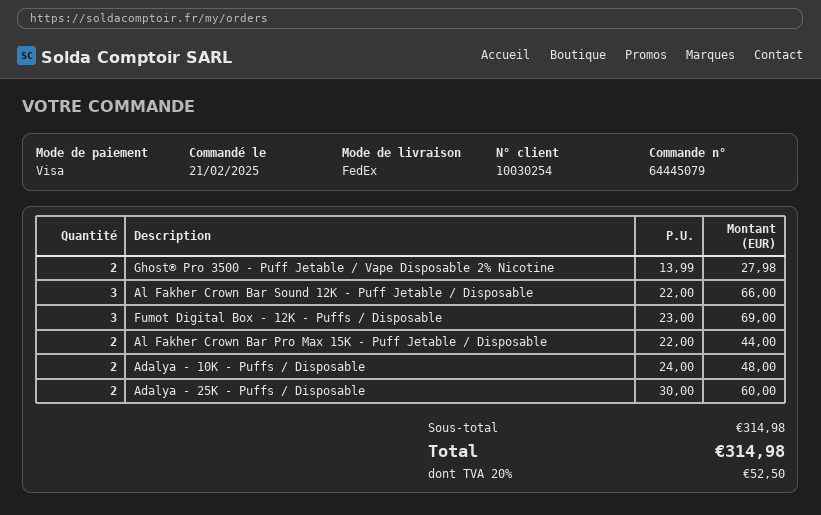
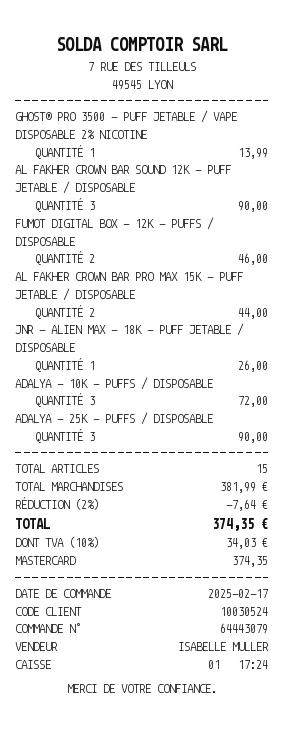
order number: 64445079 -> 64443079
order date: 2025-02-21 -> 2025-02-17
customer number: 10030254 -> 10030524
payment method: Visa -> Mastercard
Ghost® Pro 3500 - Puff Jetable / Vape Disposable 2% Nicotine: 2 for 27.98 -> 1 for 13.99
Al Fakher Crown Bar Sound 12K - Puff Jetable / Disposable: 3 for 66.00 -> 3 for 90.00
Fumot Digital Box - 12K - Puffs / Disposable: 3 for 69.00 -> 2 for 46.00
Adalya - 10K - Puffs / Disposable: 2 for 48.00 -> 3 for 72.00
Adalya - 25K - Puffs / Disposable: 2 for 60.00 -> 3 for 90.00
JNR - ALIEN MAX - 18K - PUFF JETABLE / DISPOSABLE: none -> 1 for 26.00
subtotal: 314.98 -> 381.99
discount: none -> 2% = 7.64
tax: 20% = 52.50 -> 10% = 34.03
total: 314.98 -> 374.35

